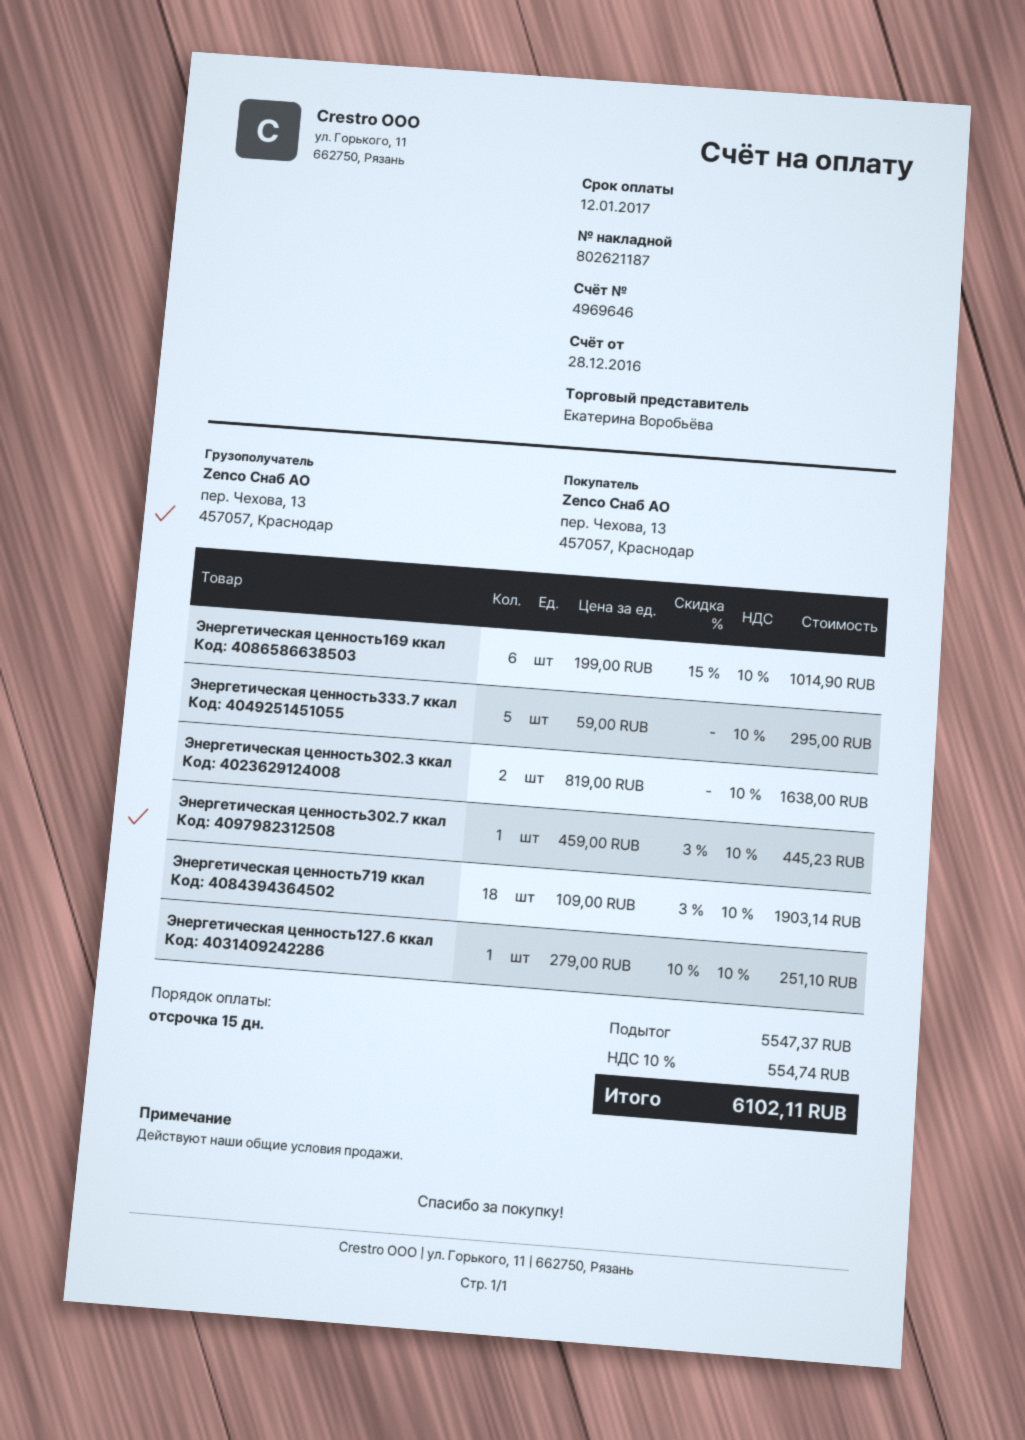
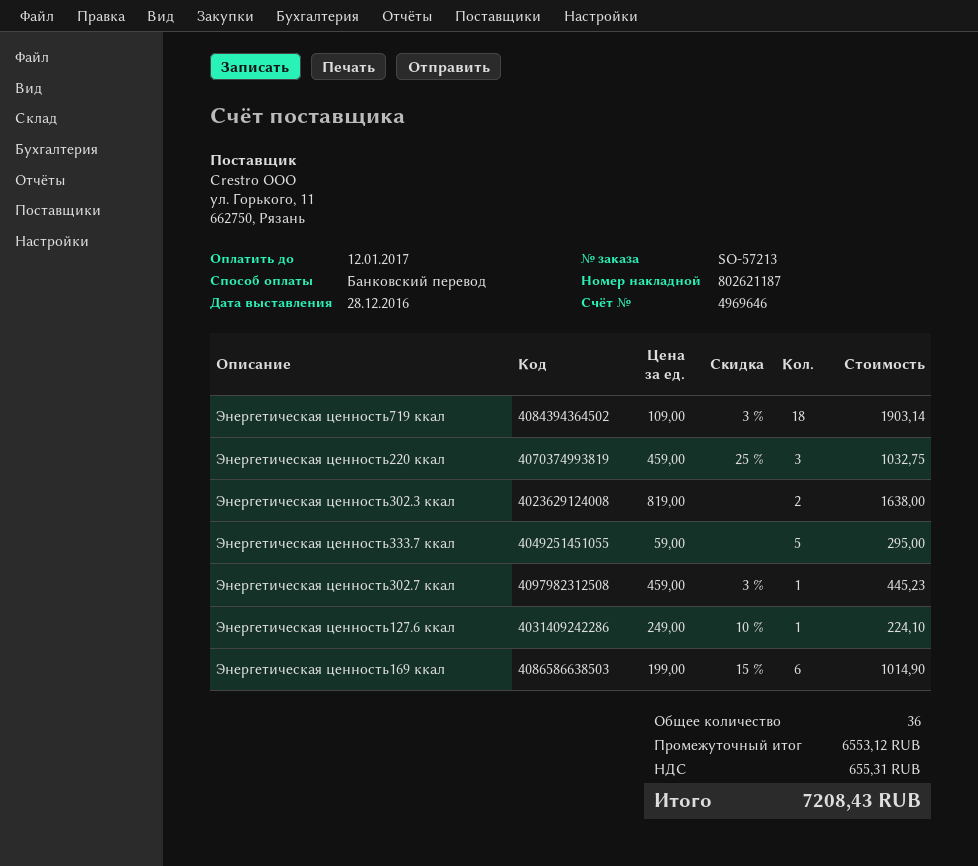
Энергетическая ценность127.6 ккал: 1 x 279.00 - 10% = 251.10 -> 1 x 249.00 - 10% = 224.10
Энергетическая ценность220 ккал: none -> 3 x 459.00 - 25% = 1032.75
subtotal: 5547.37 -> 6553.12
tax: 554.74 -> 655.31
total: 6102.11 -> 7208.43

